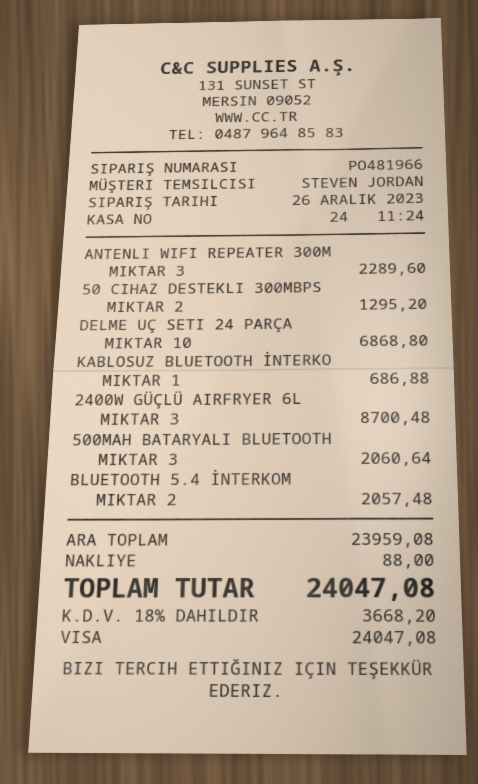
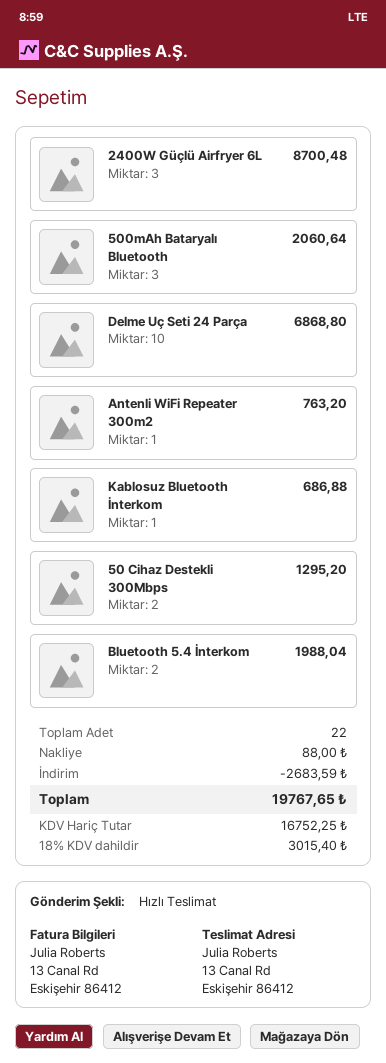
ANTENLI WIFI REPEATER 300M: 3 for 2289.60 -> 1 for 763.20
BLUETOOTH 5.4 İNTERKOM: 2 for 2057.48 -> 2 for 1988.04
discount: none -> 2683.59
tax: 18% = 3668.20 -> 18% = 3015.40
total: 24047.08 -> 19767.65

